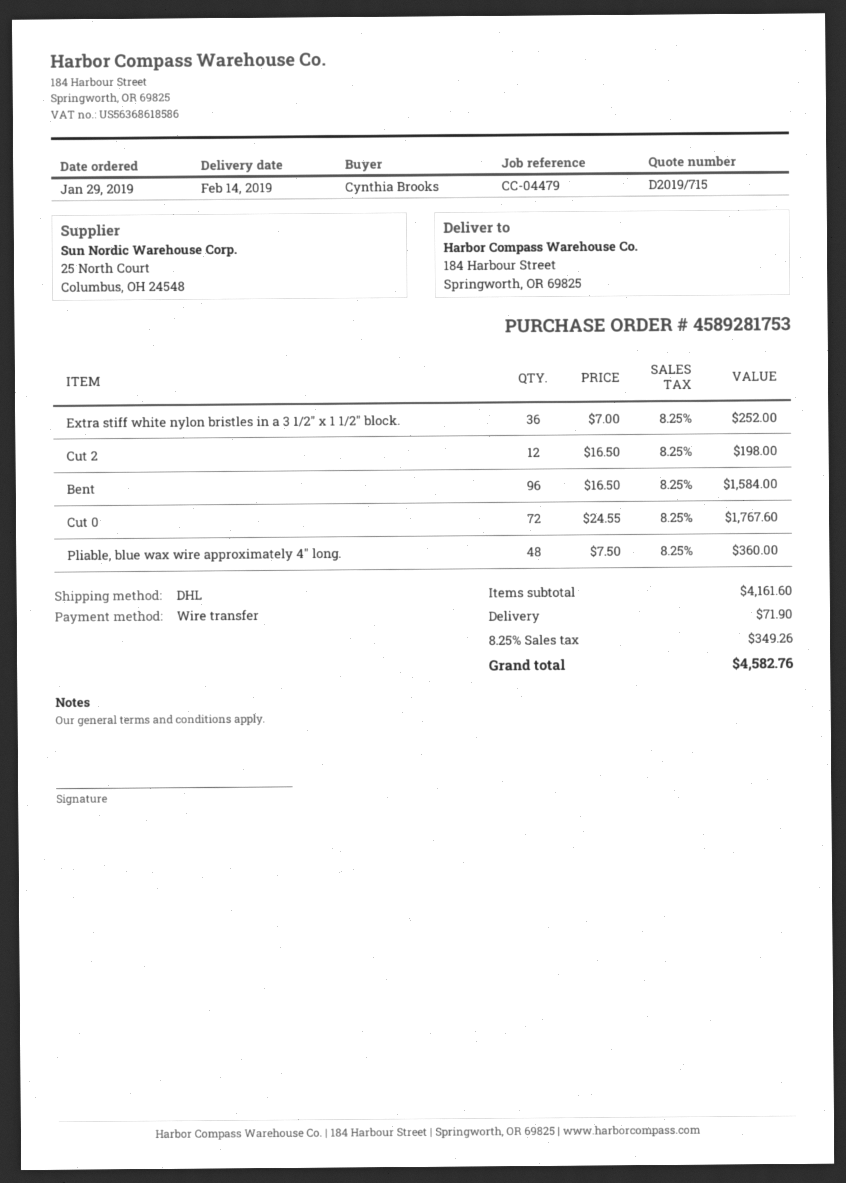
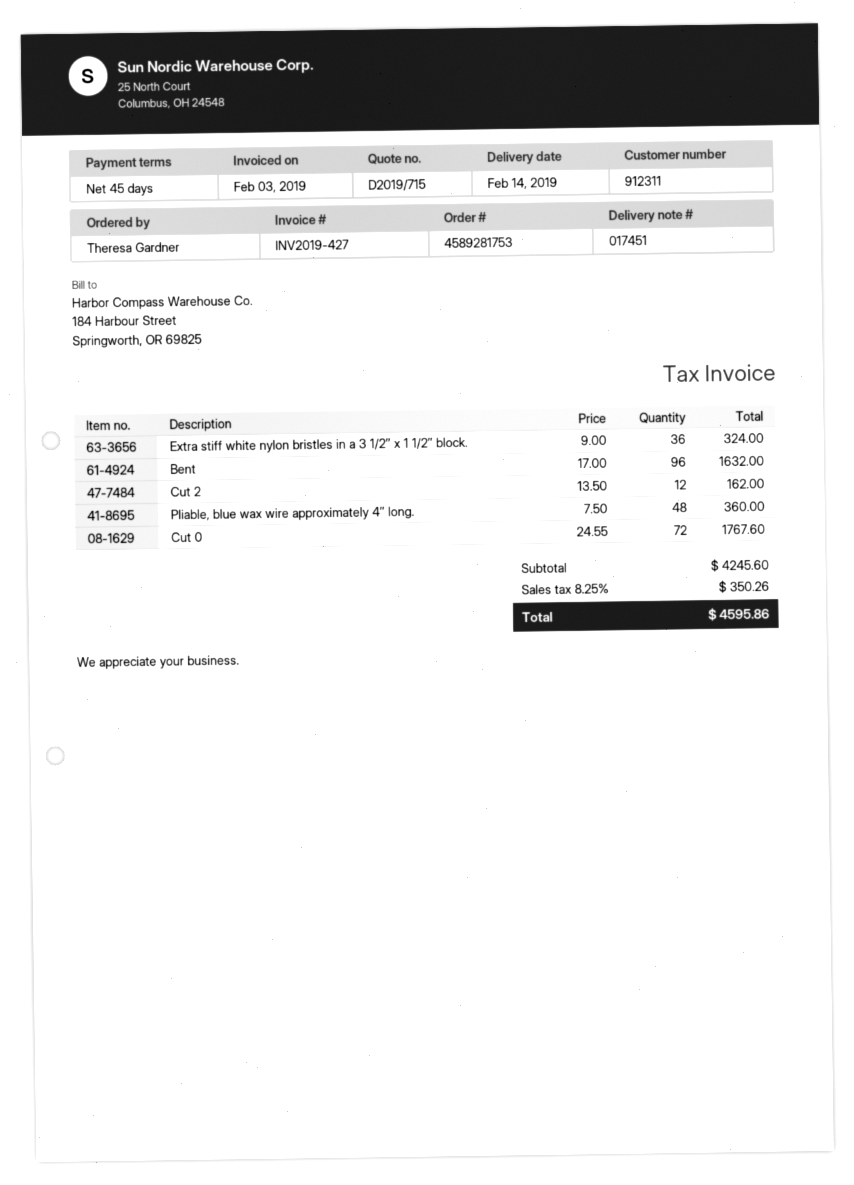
ordered by: Cynthia Brooks -> Theresa Gardner
Extra stiff white nylon bristles in a 3 1/2″ x 1 1/2″ block.: 36 x 7.00 = 252.00 -> 36 x 9.00 = 324.00
Cut 2: 12 x 16.50 = 198.00 -> 12 x 13.50 = 162.00
Bent: 96 x 16.50 = 1584.00 -> 96 x 17.00 = 1632.00
subtotal: 4161.60 -> 4245.60
shipping: 71.90 -> none
tax: 8.25% = 349.26 -> 8.25% = 350.26
total: 4582.76 -> 4595.86

